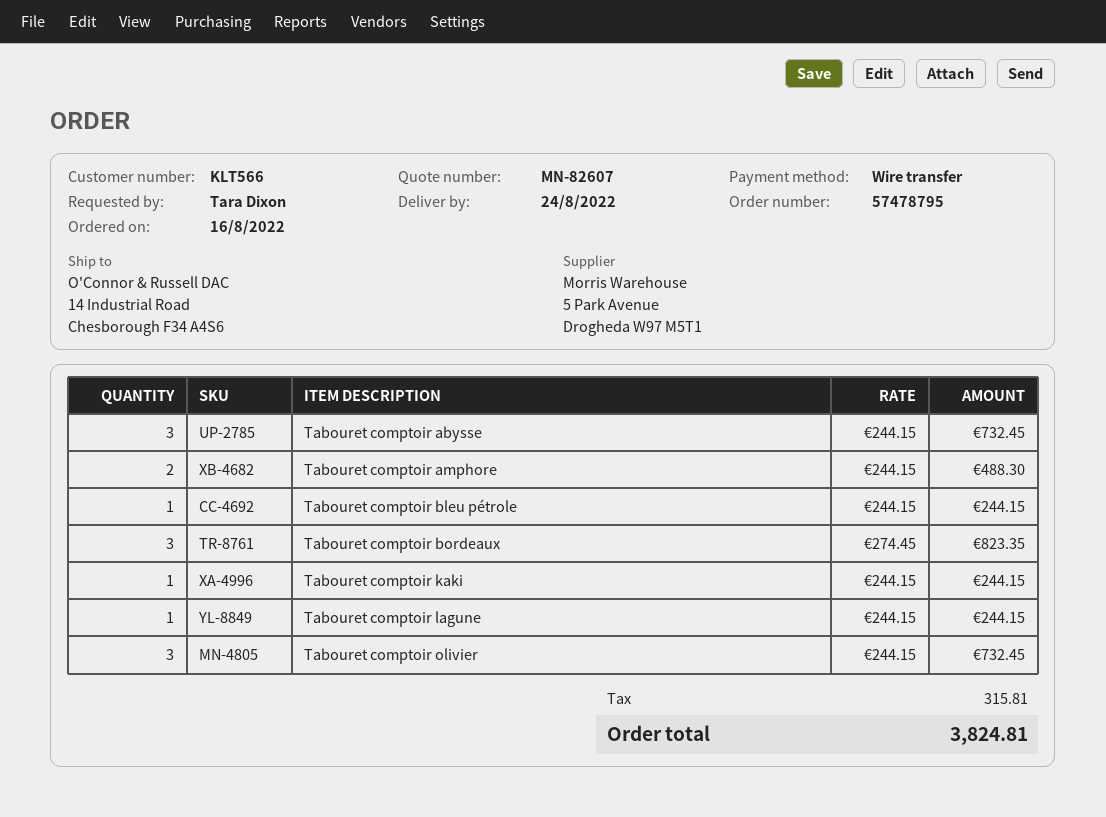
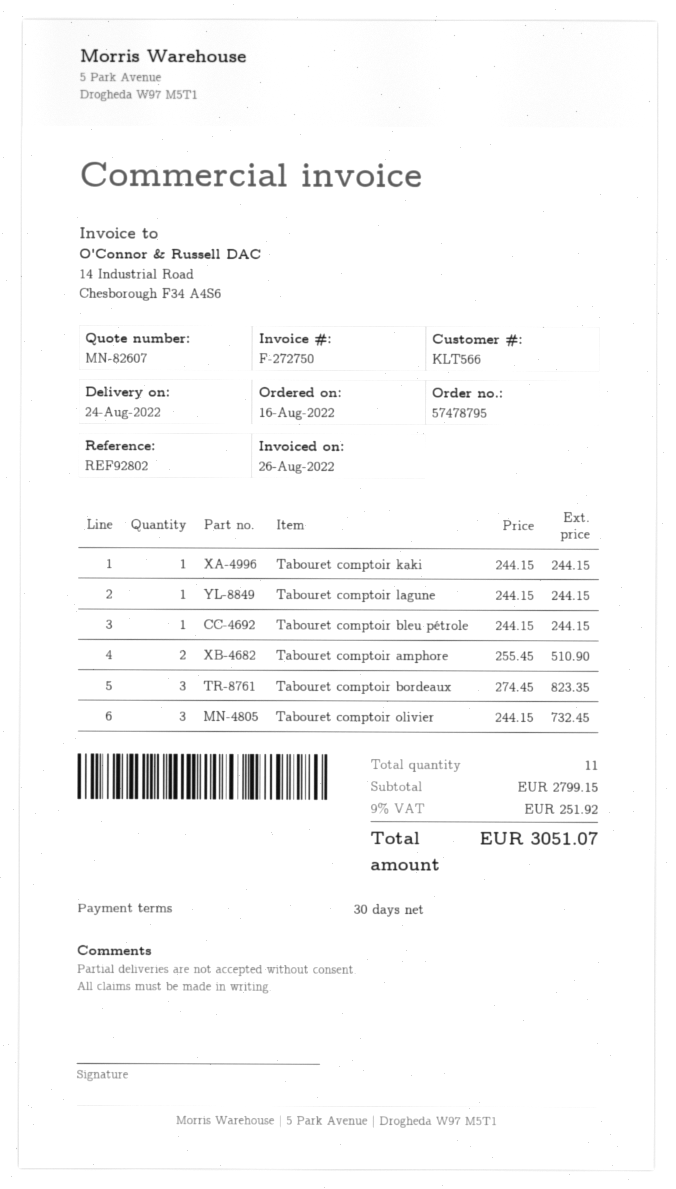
Tabouret comptoir abysse: 3 x 244.15 = 732.45 -> none
Tabouret comptoir amphore: 2 x 244.15 = 488.30 -> 2 x 255.45 = 510.90
tax: 315.81 -> 251.92
total: 3824.81 -> 3051.07

